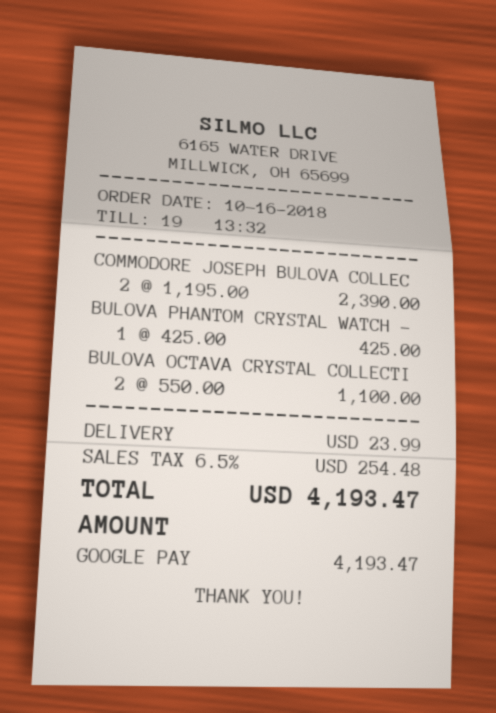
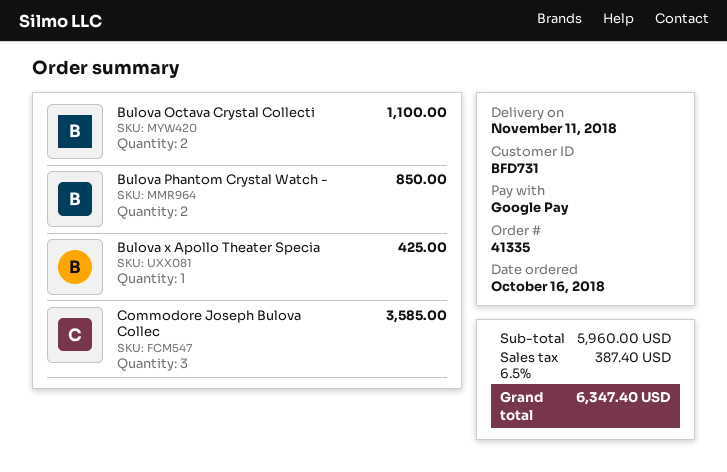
COMMODORE JOSEPH BULOVA COLLEC: 2 for 2390.00 -> 3 for 3585.00
BULOVA PHANTOM CRYSTAL WATCH -: 1 for 425.00 -> 2 for 850.00
Bulova x Apollo Theater Specia: none -> 1 for 425.00
shipping: 23.99 -> none
tax: 6.5% = 254.48 -> 6.5% = 387.40
total: 4193.47 -> 6347.40

